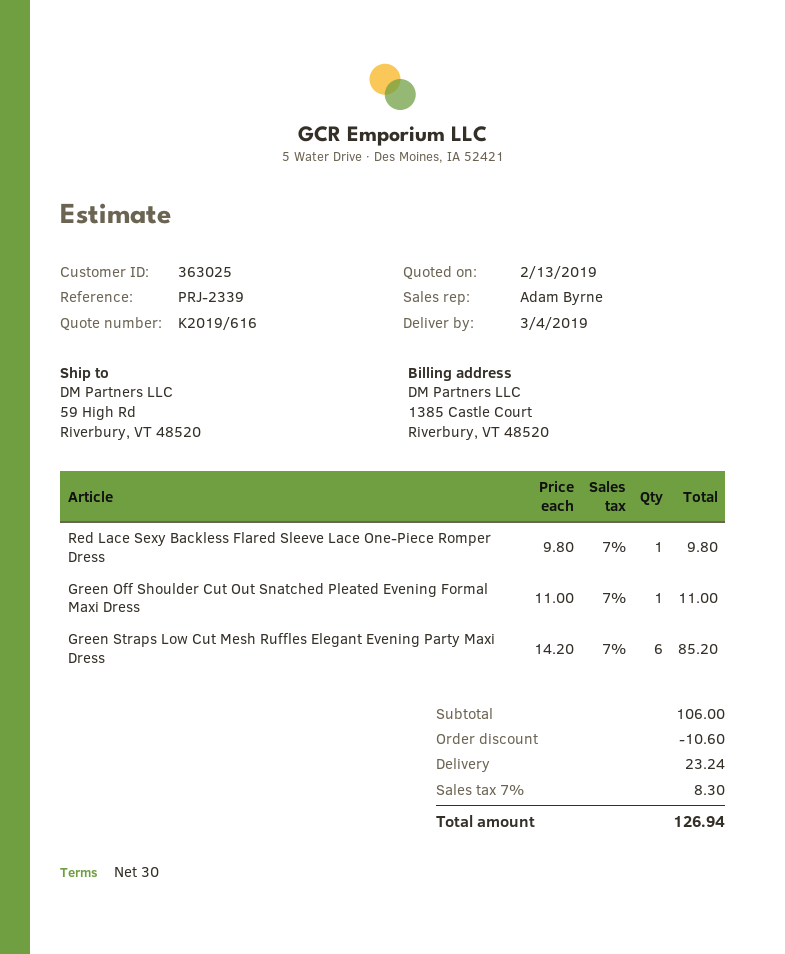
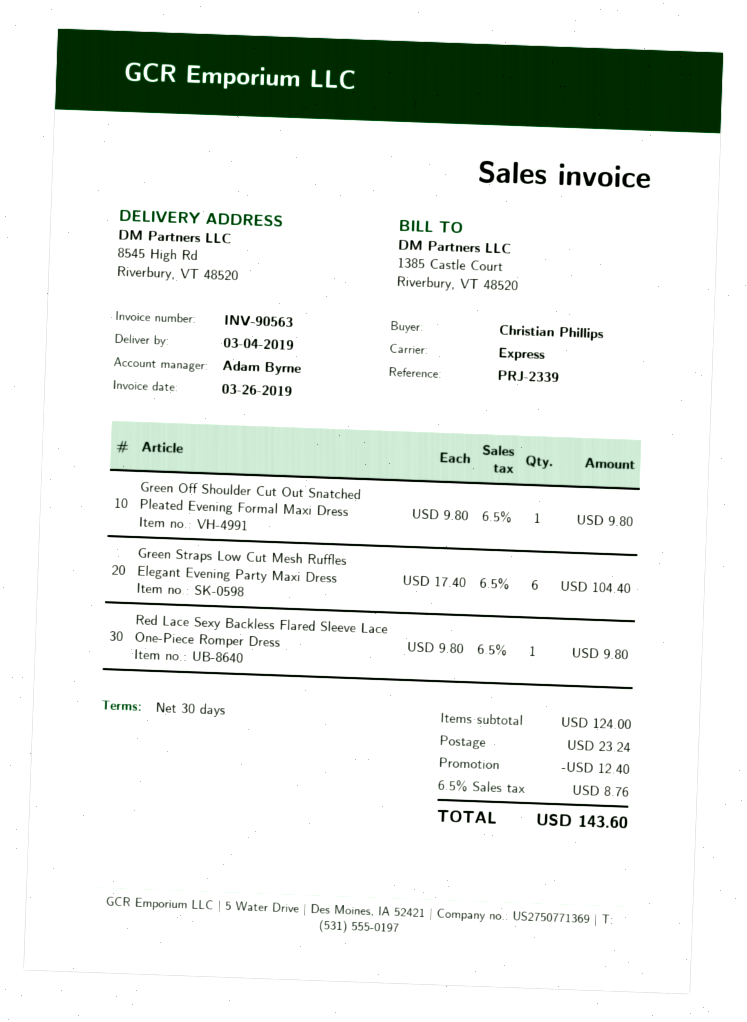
ship to: 59 High Rd, Riverbury, VT 48520 -> 8545 High Rd, Riverbury, VT 48520
Green Off Shoulder Cut Out Snatched Pleated Evening Formal Maxi Dress: 1 x 11.00 = 11.00 -> 1 x 9.80 = 9.80
Green Straps Low Cut Mesh Ruffles Elegant Evening Party Maxi Dress: 6 x 14.20 = 85.20 -> 6 x 17.40 = 104.40
subtotal: 106.00 -> 124.00
discount: 10.60 -> 12.40
tax: 7% = 8.30 -> 6.5% = 8.76
total: 126.94 -> 143.60

